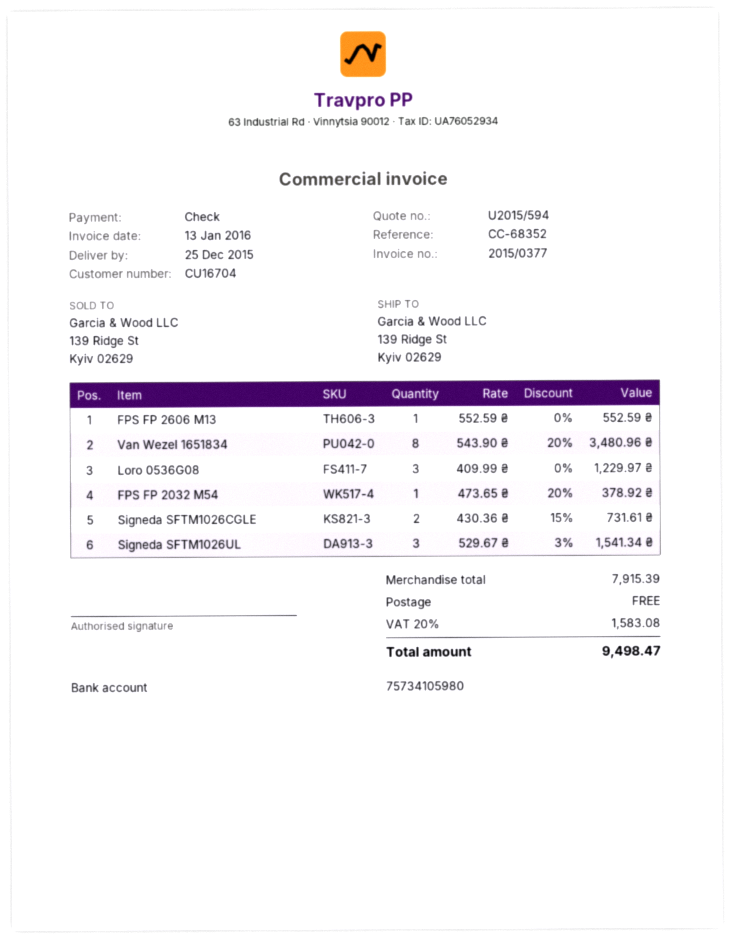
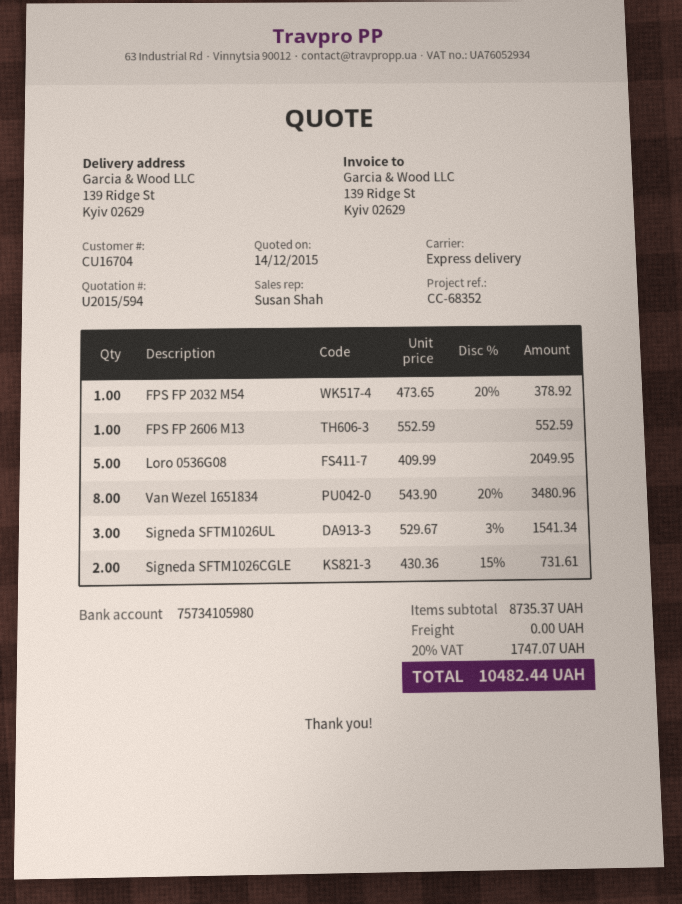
Loro 0536G08: 3 x 409.99 = 1229.97 -> 5 x 409.99 = 2049.95
subtotal: 7915.39 -> 8735.37
tax: 20% = 1583.08 -> 20% = 1747.07
total: 9498.47 -> 10482.44

